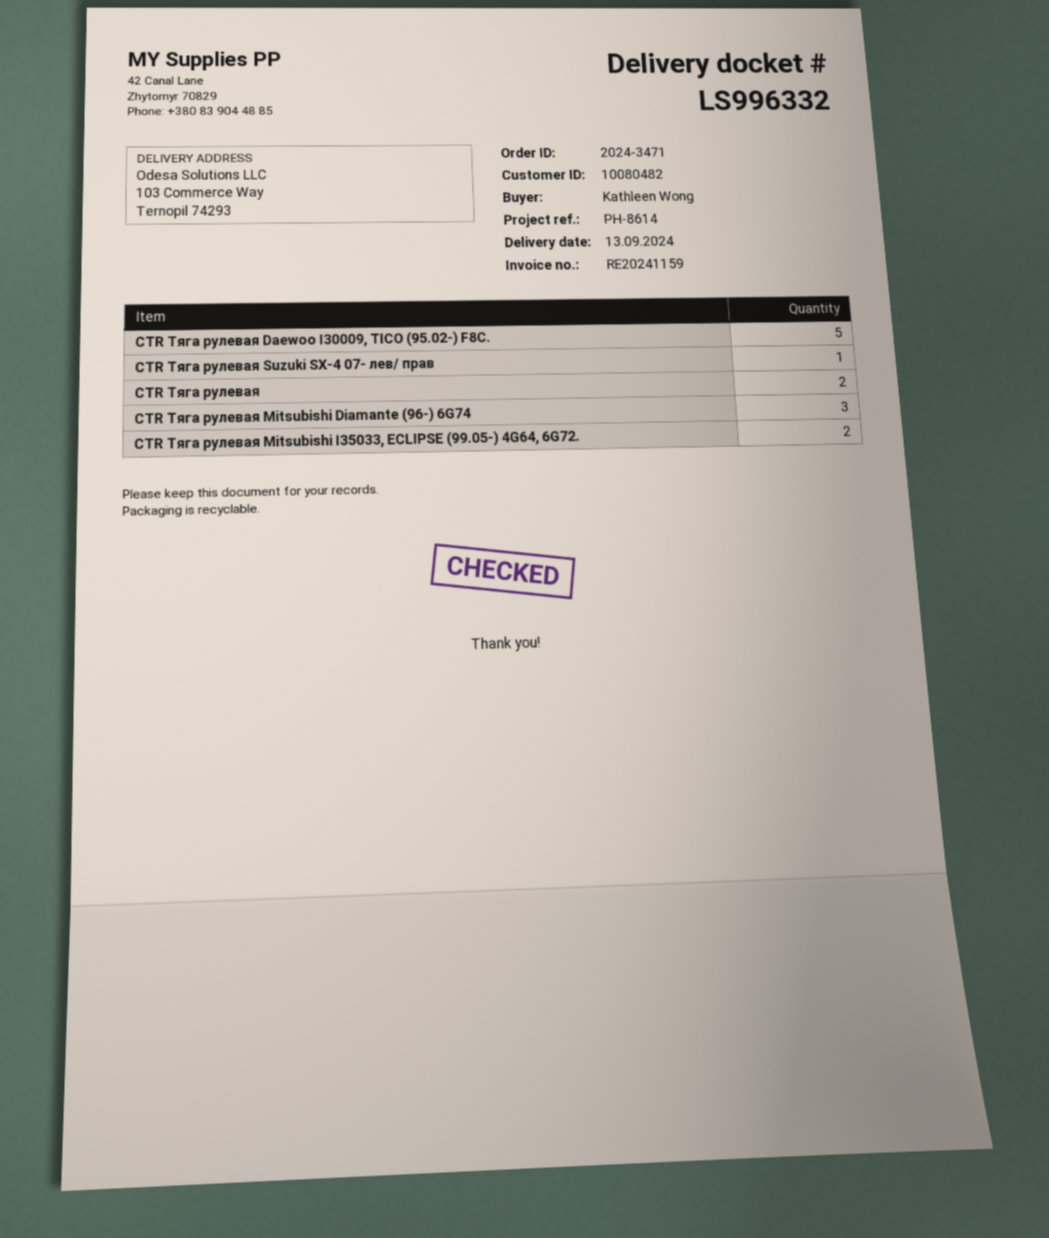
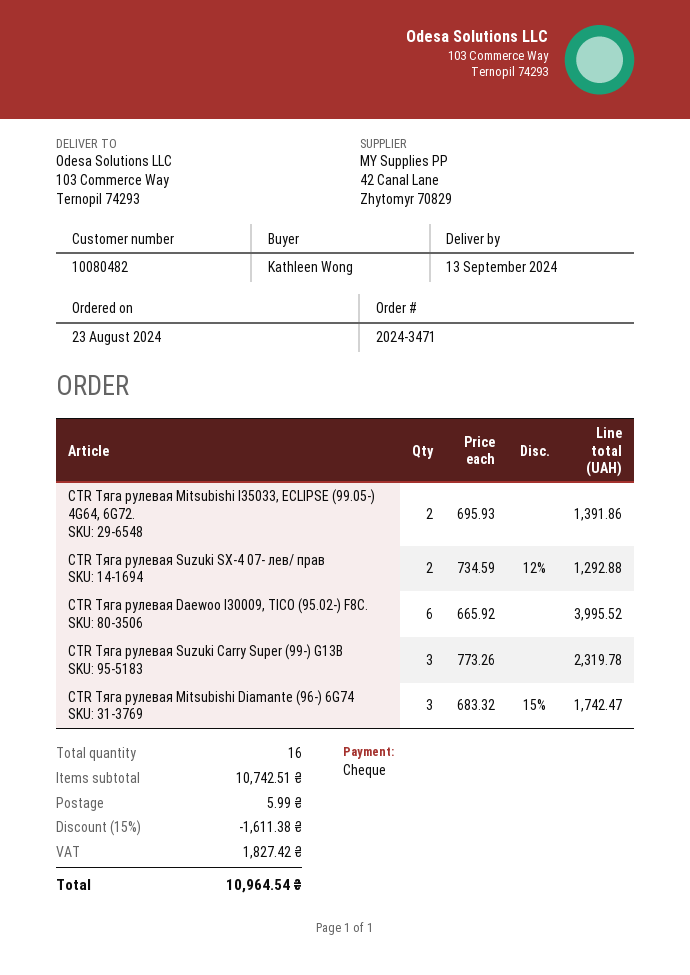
CTR Тяга рулевая Daewoo I30009, TICO (95.02-) F8C.: 5 -> 6
CTR Тяга рулевая Suzuki SX-4 07- лев/ прав: 1 -> 2
CTR Тяга рулевая: 2 -> none
CTR Тяга рулевая Suzuki Carry Super (99-) G13B: none -> 3

